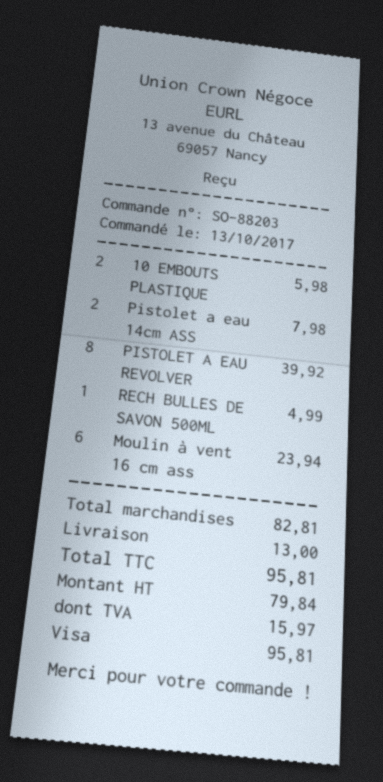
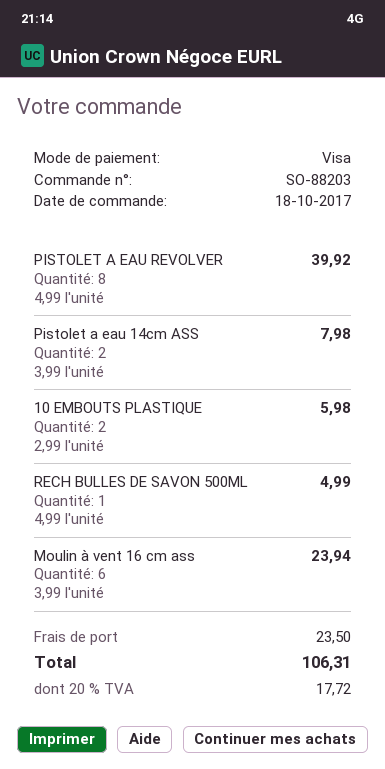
order date: 2017-10-13 -> 2017-10-18
shipping: 13.00 -> 23.50
tax: 15.97 -> 17.72
total: 95.81 -> 106.31

